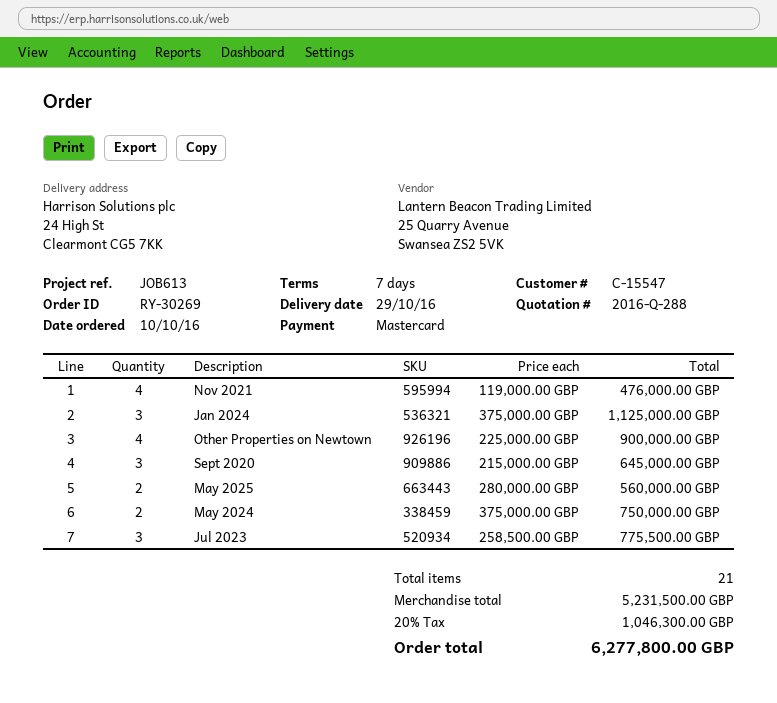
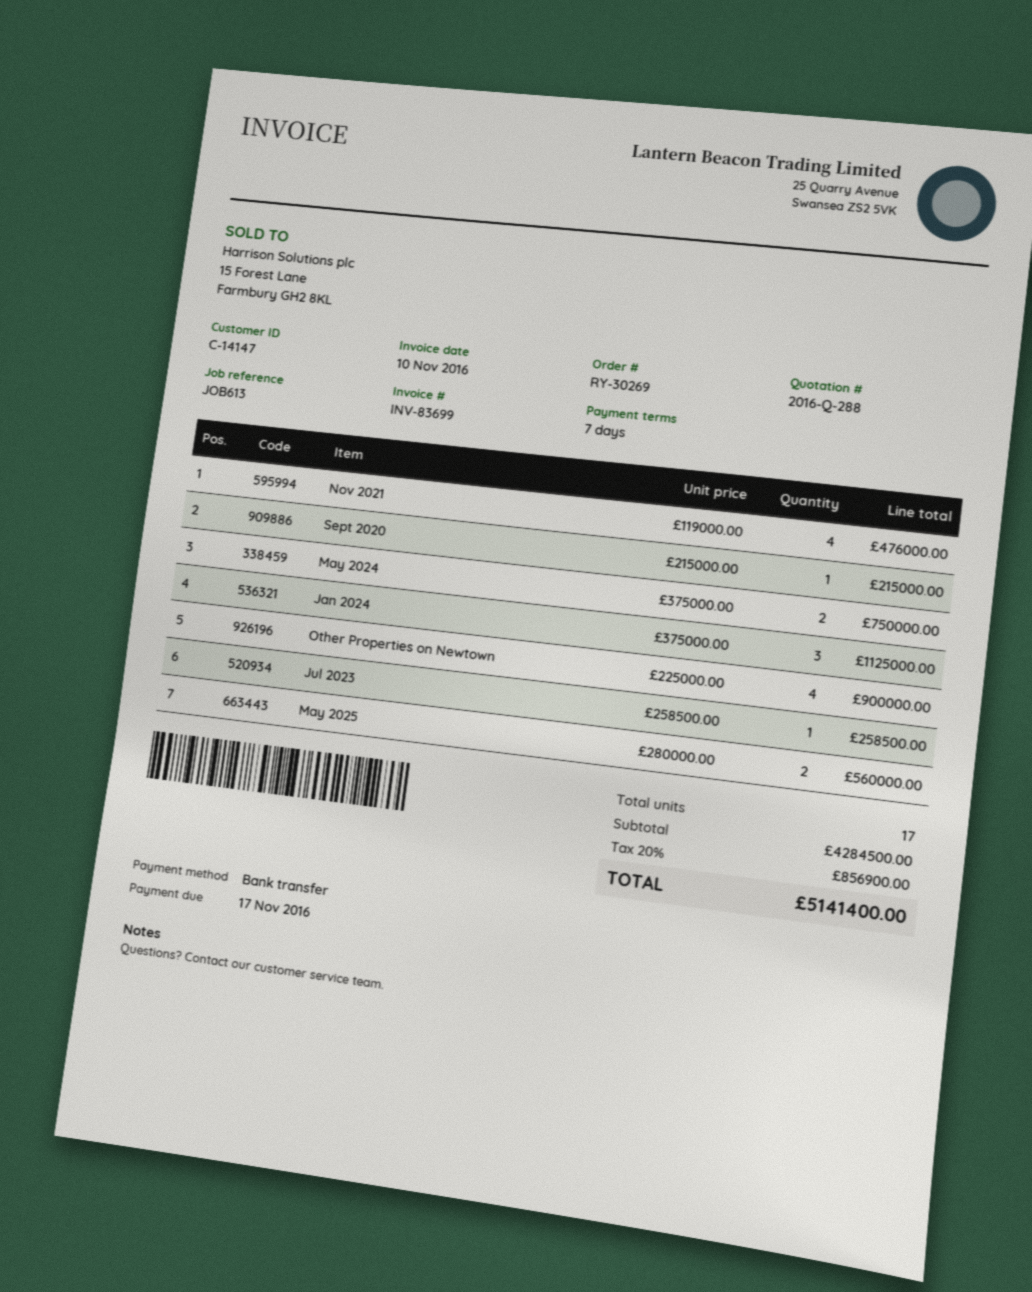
customer number: C-15547 -> C-14147
payment method: Mastercard -> bank transfer
Sept 2020: 3 x 215000.00 = 645000.00 -> 1 x 215000.00 = 215000.00
Jul 2023: 3 x 258500.00 = 775500.00 -> 1 x 258500.00 = 258500.00
total quantity: 21 -> 17
subtotal: 5231500.00 -> 4284500.00
tax: 20% = 1046300.00 -> 20% = 856900.00
total: 6277800.00 -> 5141400.00

